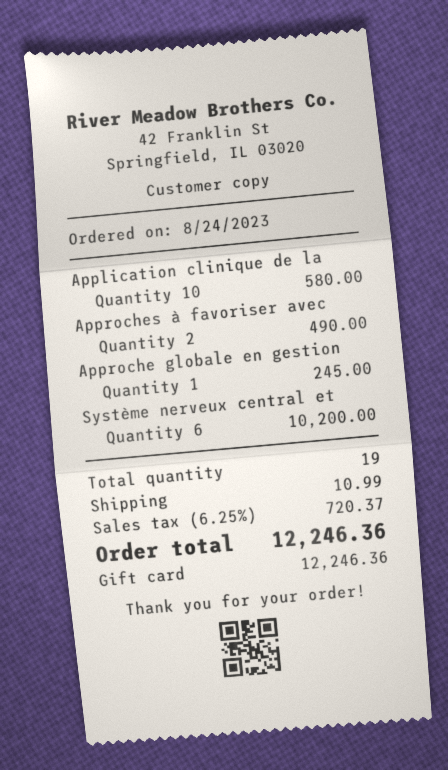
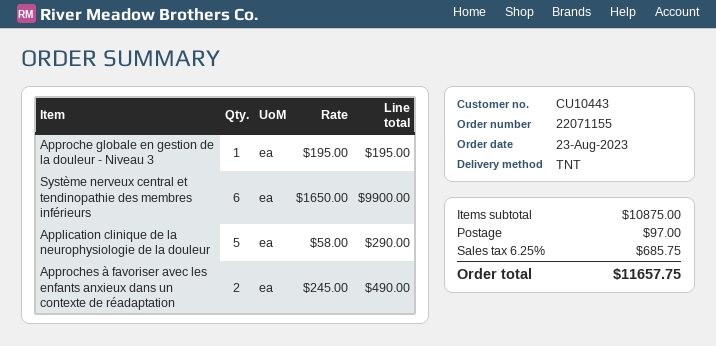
order date: 2023-08-24 -> 2023-08-23
Application clinique de la: 10 for 580.00 -> 5 for 290.00
Approche globale en gestion: 1 for 245.00 -> 1 for 195.00
Système nerveux central et: 6 for 10200.00 -> 6 for 9900.00
shipping: 10.99 -> 97.00
tax: 6.25% = 720.37 -> 6.25% = 685.75
total: 12246.36 -> 11657.75

